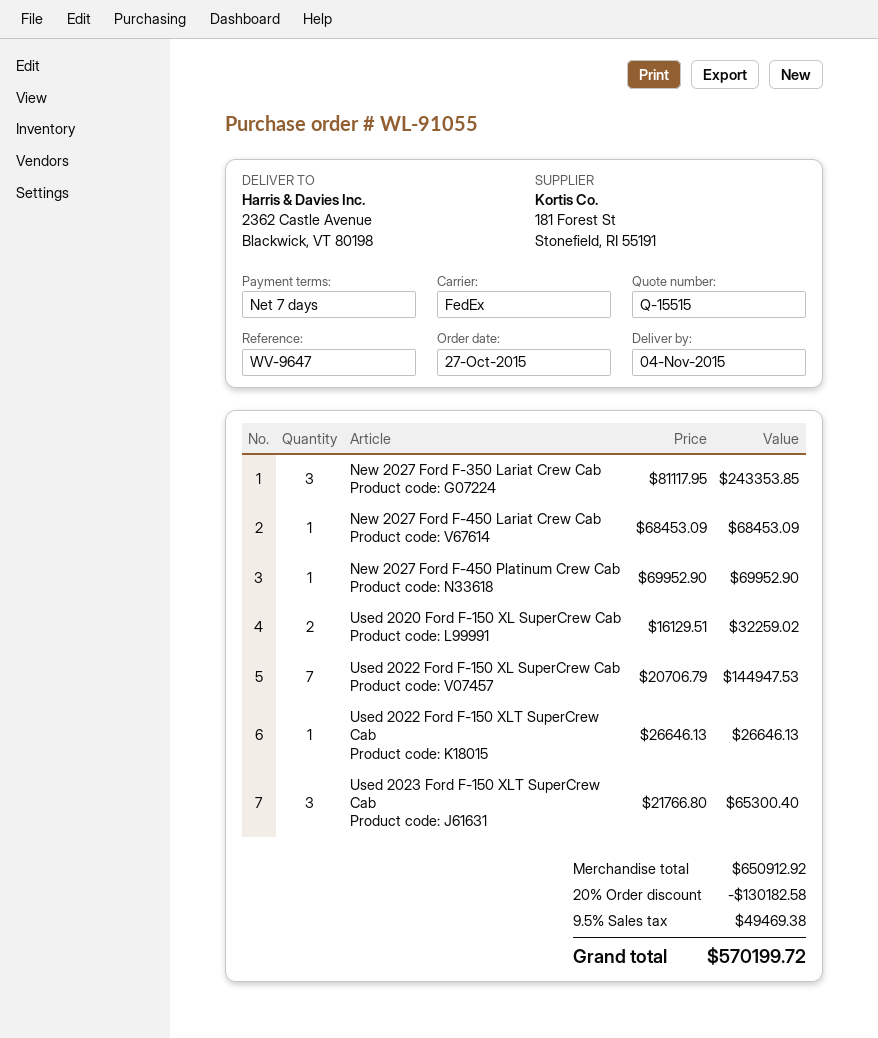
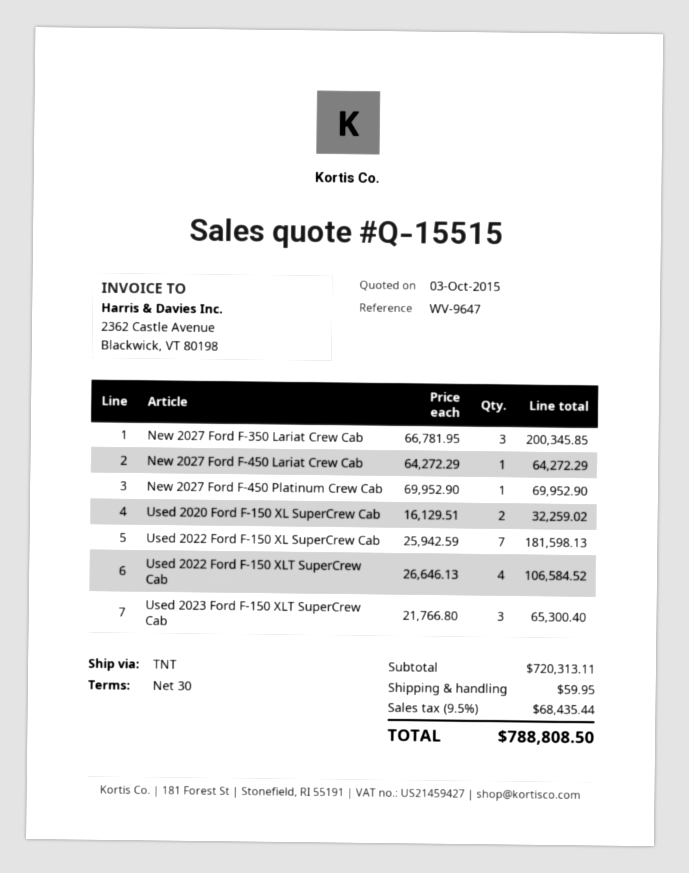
payment terms: 7 days -> 30 days
shipping method: FedEx -> TNT
New 2027 Ford F-350 Lariat Crew Cab: 3 x 81117.95 = 243353.85 -> 3 x 66781.95 = 200345.85
New 2027 Ford F-450 Lariat Crew Cab: 1 x 68453.09 = 68453.09 -> 1 x 64272.29 = 64272.29
Used 2022 Ford F-150 XL SuperCrew Cab: 7 x 20706.79 = 144947.53 -> 7 x 25942.59 = 181598.13
Used 2022 Ford F-150 XLT SuperCrew Cab: 1 x 26646.13 = 26646.13 -> 4 x 26646.13 = 106584.52
subtotal: 650912.92 -> 720313.11
discount: 20% = 130182.58 -> none
shipping: none -> 59.95
tax: 9.5% = 49469.38 -> 9.5% = 68435.44
total: 570199.72 -> 788808.50

